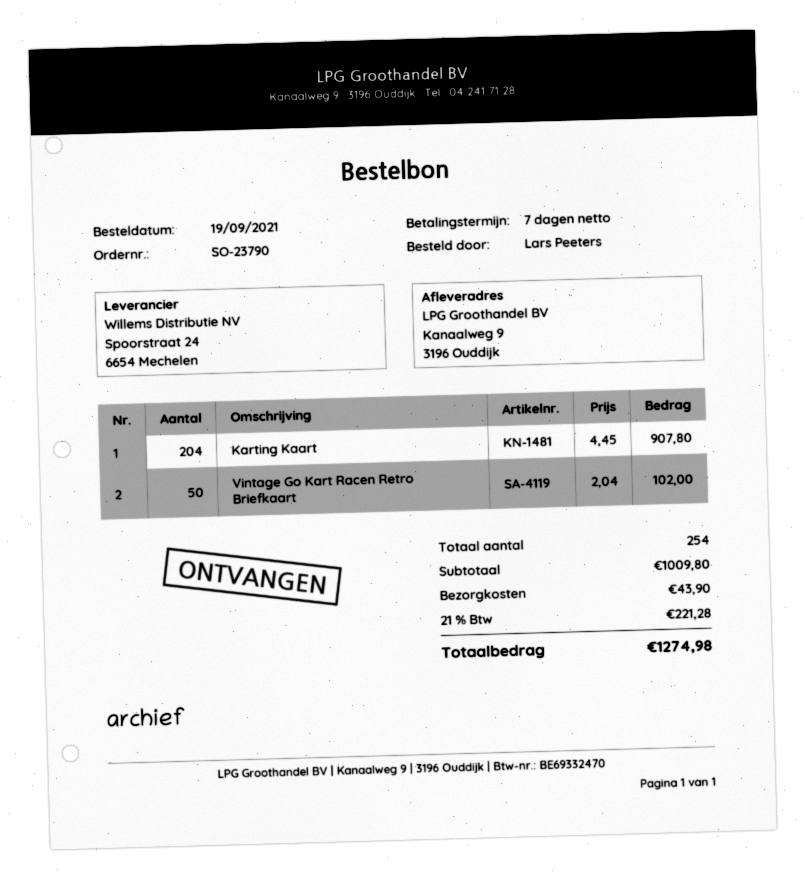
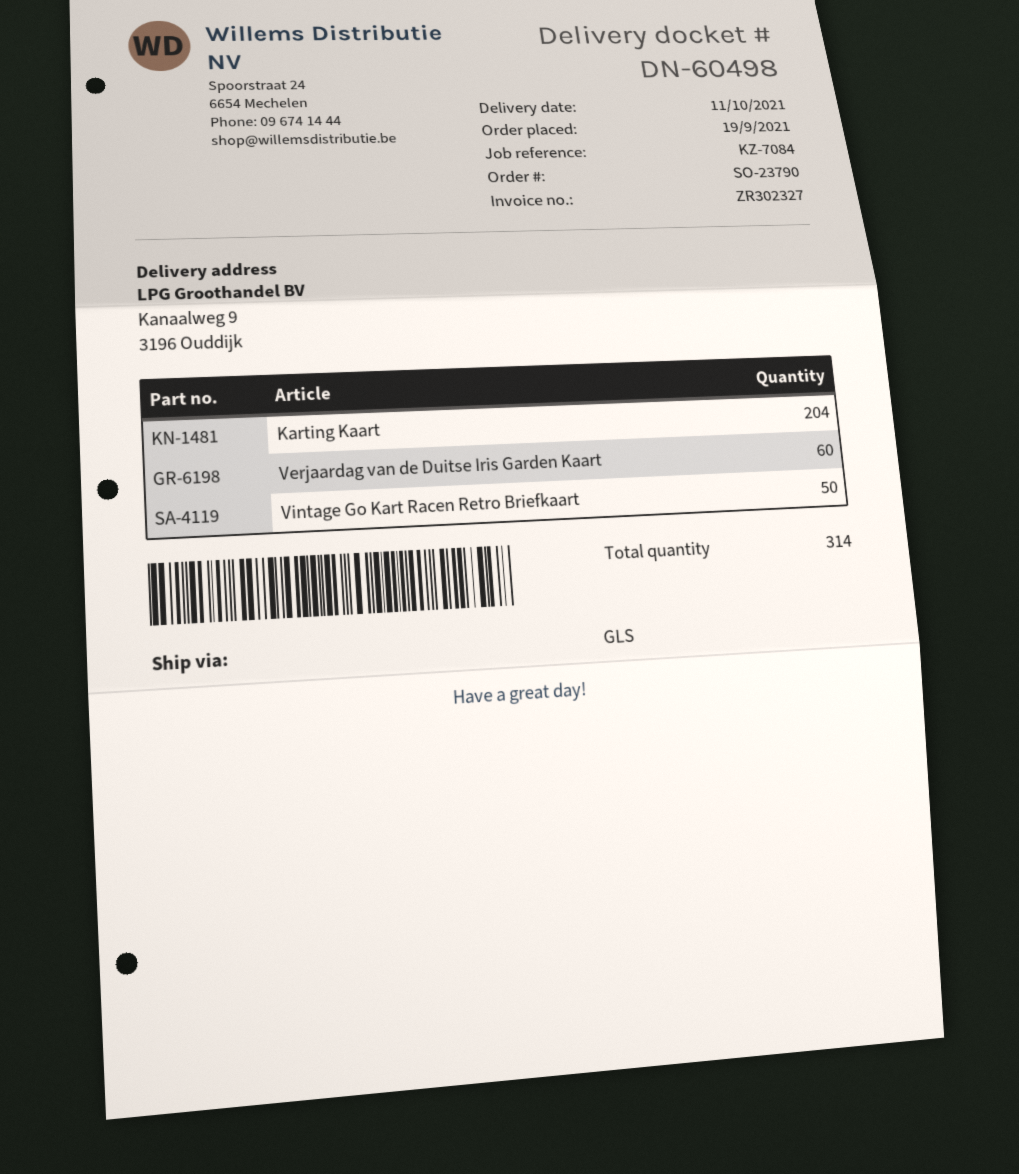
Verjaardag van de Duitse Iris Garden Kaart: none -> 60
total quantity: 254 -> 314

